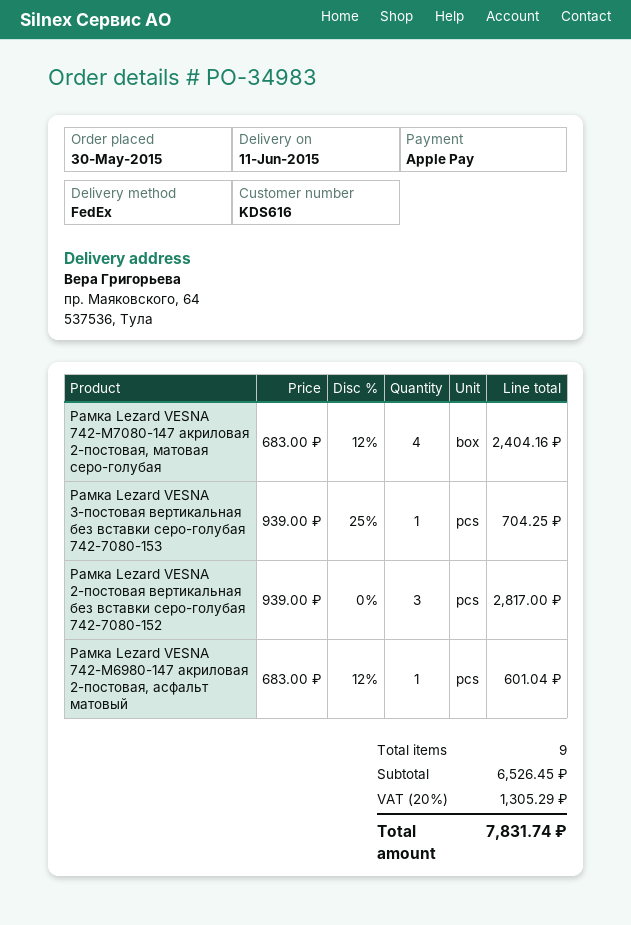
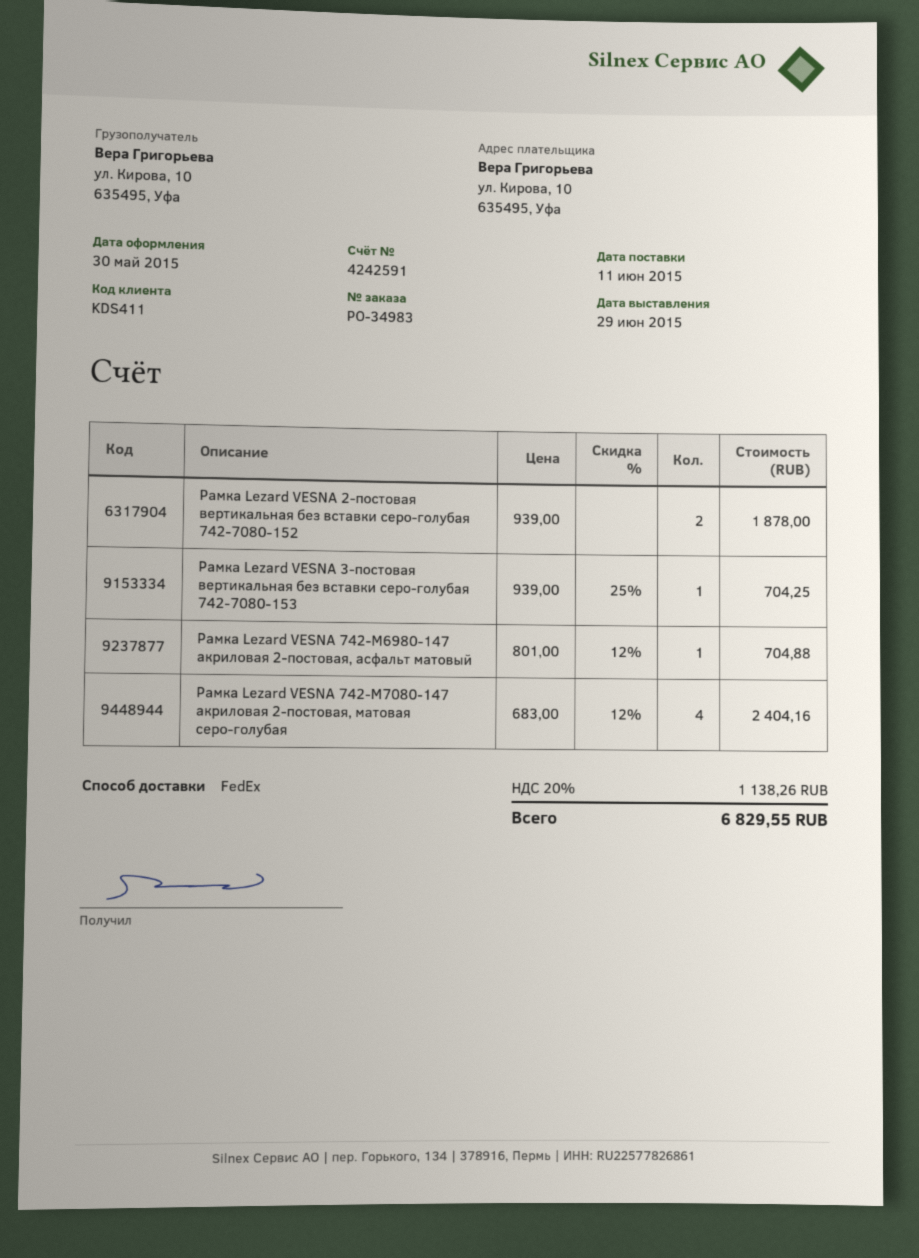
customer number: KDS616 -> KDS411
ship to: пр. Маяковского, 64, 537536, Тула -> ул. Кирова, 10, 635495, Уфа
Рамка Lezard VESNA 2-постовая вертикальная без вставки серо-голубая 742-7080-152: 3 x 939.00 = 2817.00 -> 2 x 939.00 = 1878.00
Рамка Lezard VESNA 742-M6980-147 акриловая 2-постовая, асфальт матовый: 1 x 683.00 - 12% = 601.04 -> 1 x 801.00 - 12% = 704.88
tax: 20% = 1305.29 -> 20% = 1138.26
total: 7831.74 -> 6829.55

